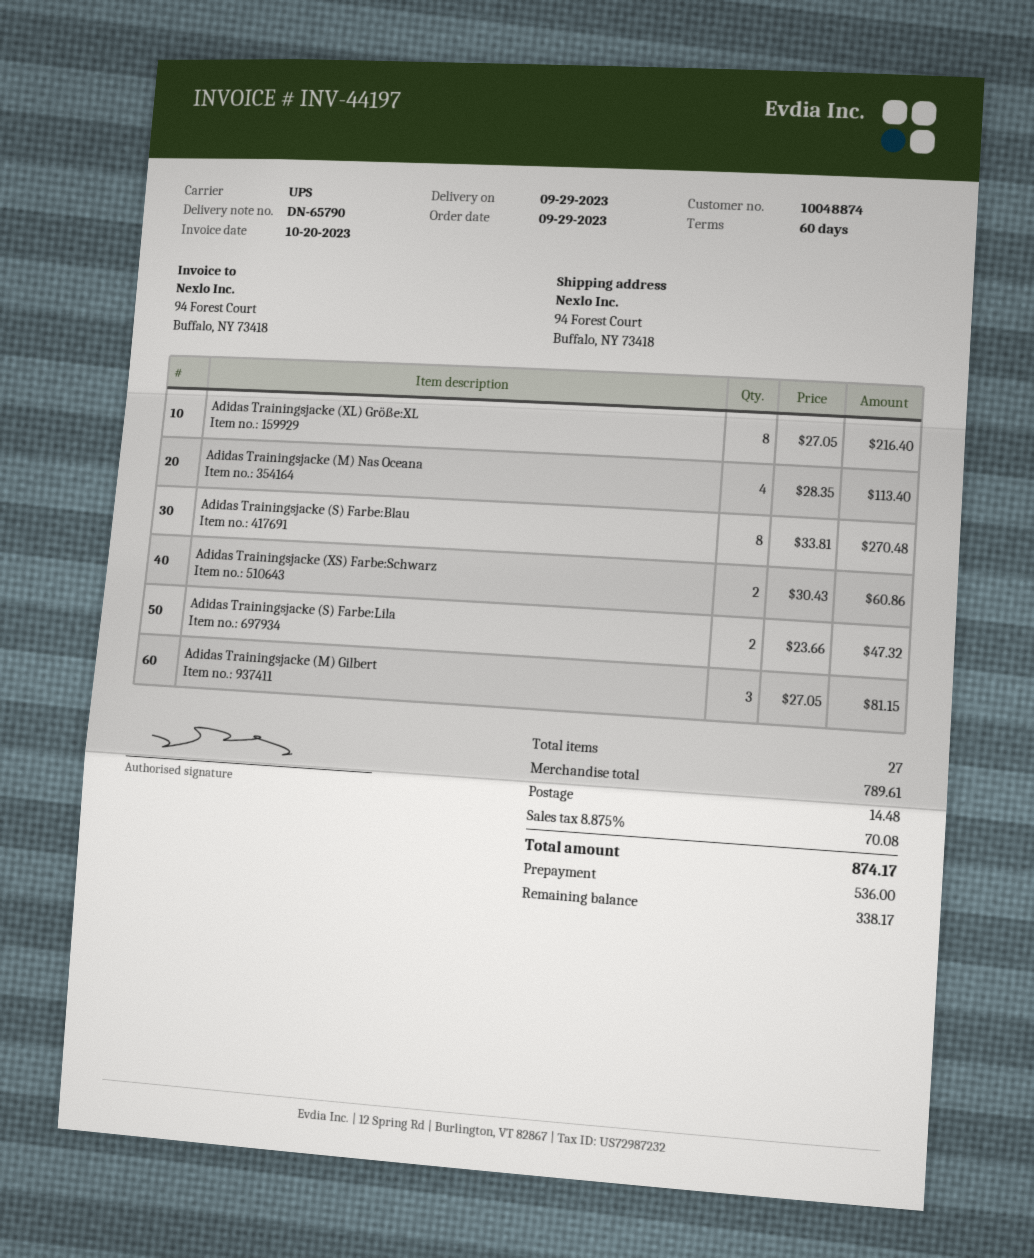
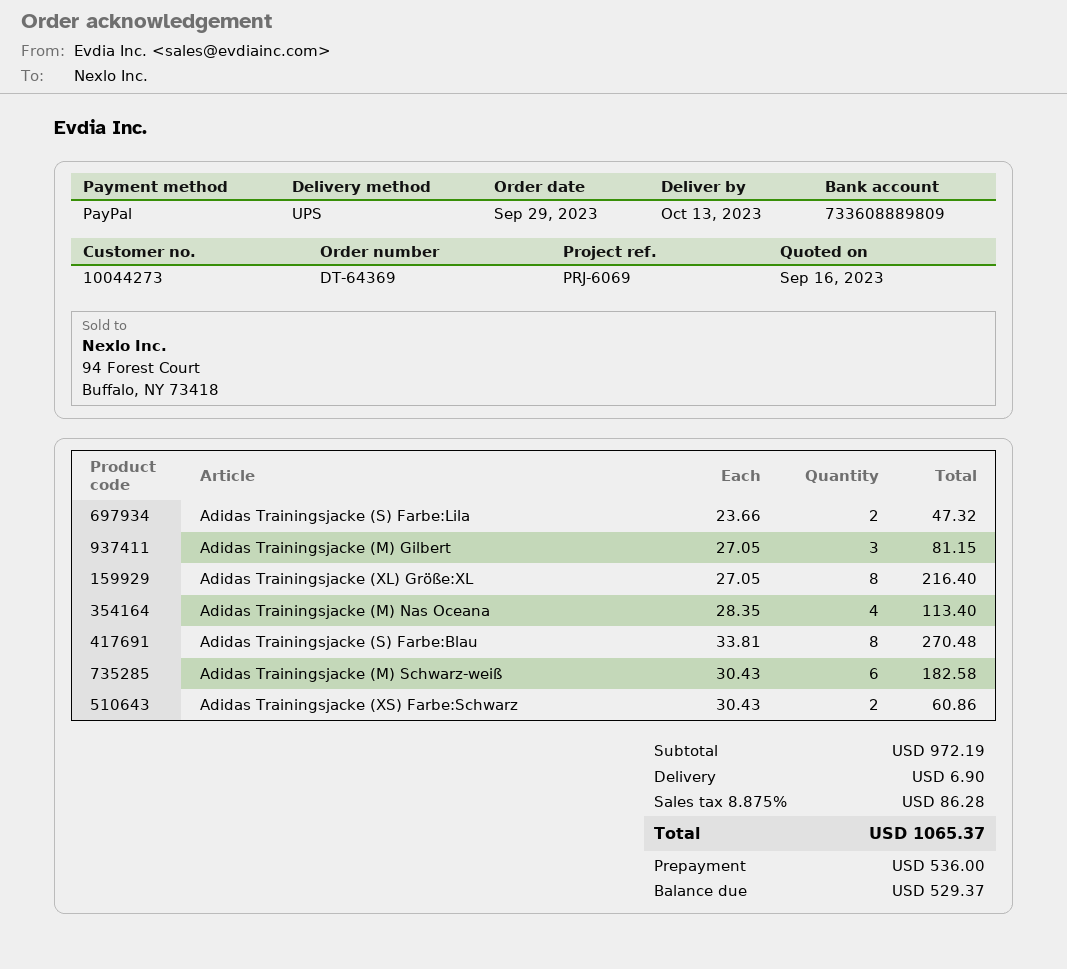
delivery date: 2023-09-29 -> 2023-10-13
customer number: 10048874 -> 10044273
Adidas Trainingsjacke (M) Schwarz-weiß: none -> 6 x 30.43 = 182.58
subtotal: 789.61 -> 972.19
shipping: 14.48 -> 6.90
tax: 8.875% = 70.08 -> 8.875% = 86.28
total: 874.17 -> 1065.37
balance: 338.17 -> 529.37

